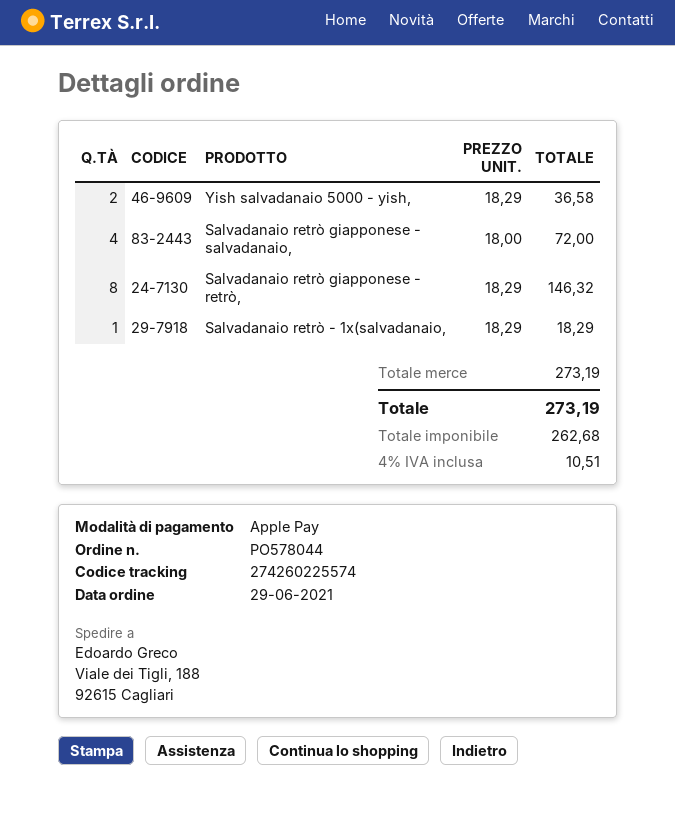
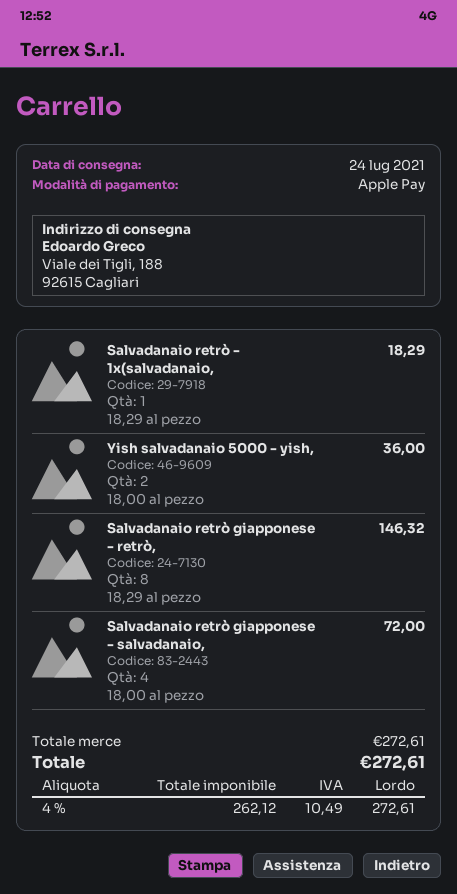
Yish salvadanaio 5000 - yish,: 2 x 18.29 = 36.58 -> 2 x 18.00 = 36.00
subtotal: 273.19 -> 272.61
net: 262.68 -> 262.12
tax: 4% = 10.51 -> 4% = 10.49
total: 273.19 -> 272.61

